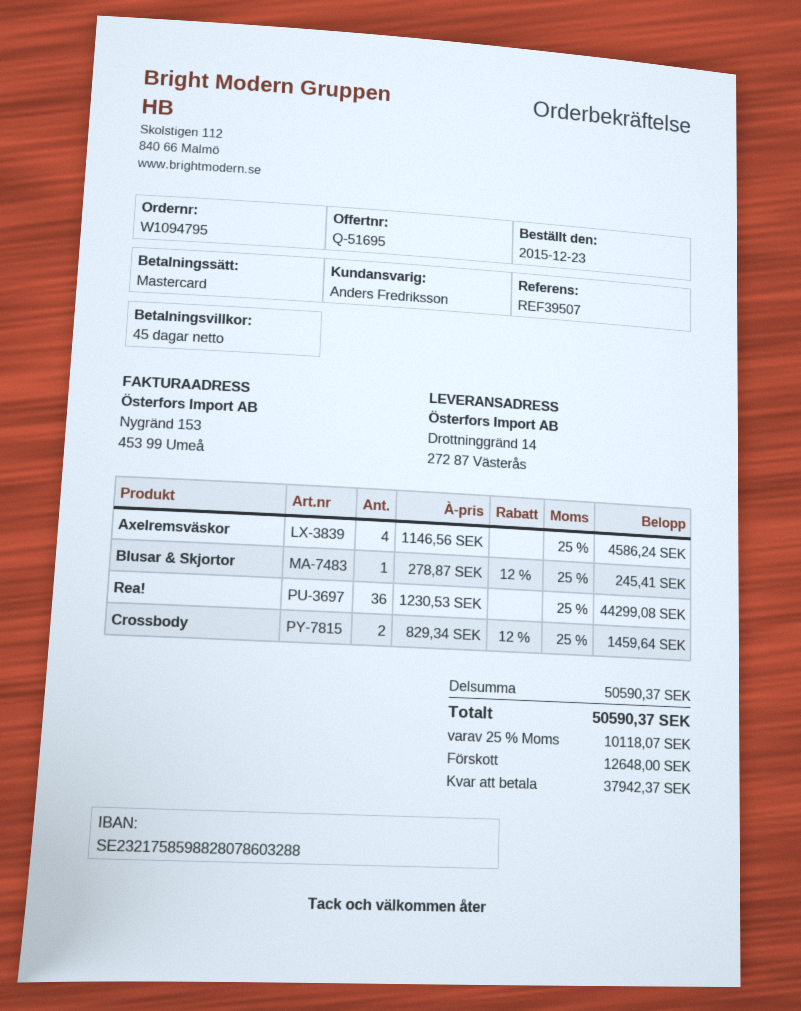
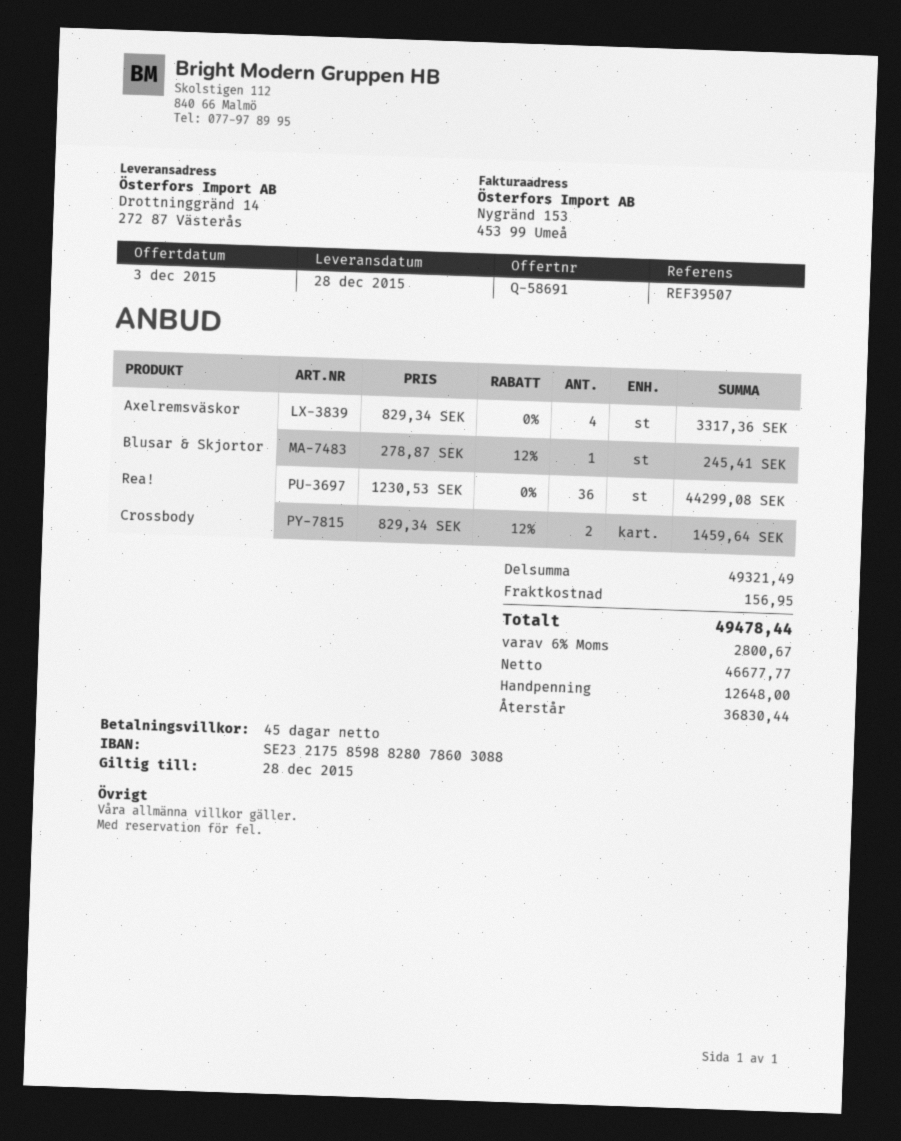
quote number: Q-51695 -> Q-58691
bank account: SE2321758598828078603288 -> SE2321758598828078603088
Axelremsväskor: 4 x 1146.56 = 4586.24 -> 4 x 829.34 = 3317.36
subtotal: 50590.37 -> 49321.49
shipping: none -> 156.95
tax: 25% = 10118.07 -> 6% = 2800.67
total: 50590.37 -> 49478.44
balance: 37942.37 -> 36830.44

